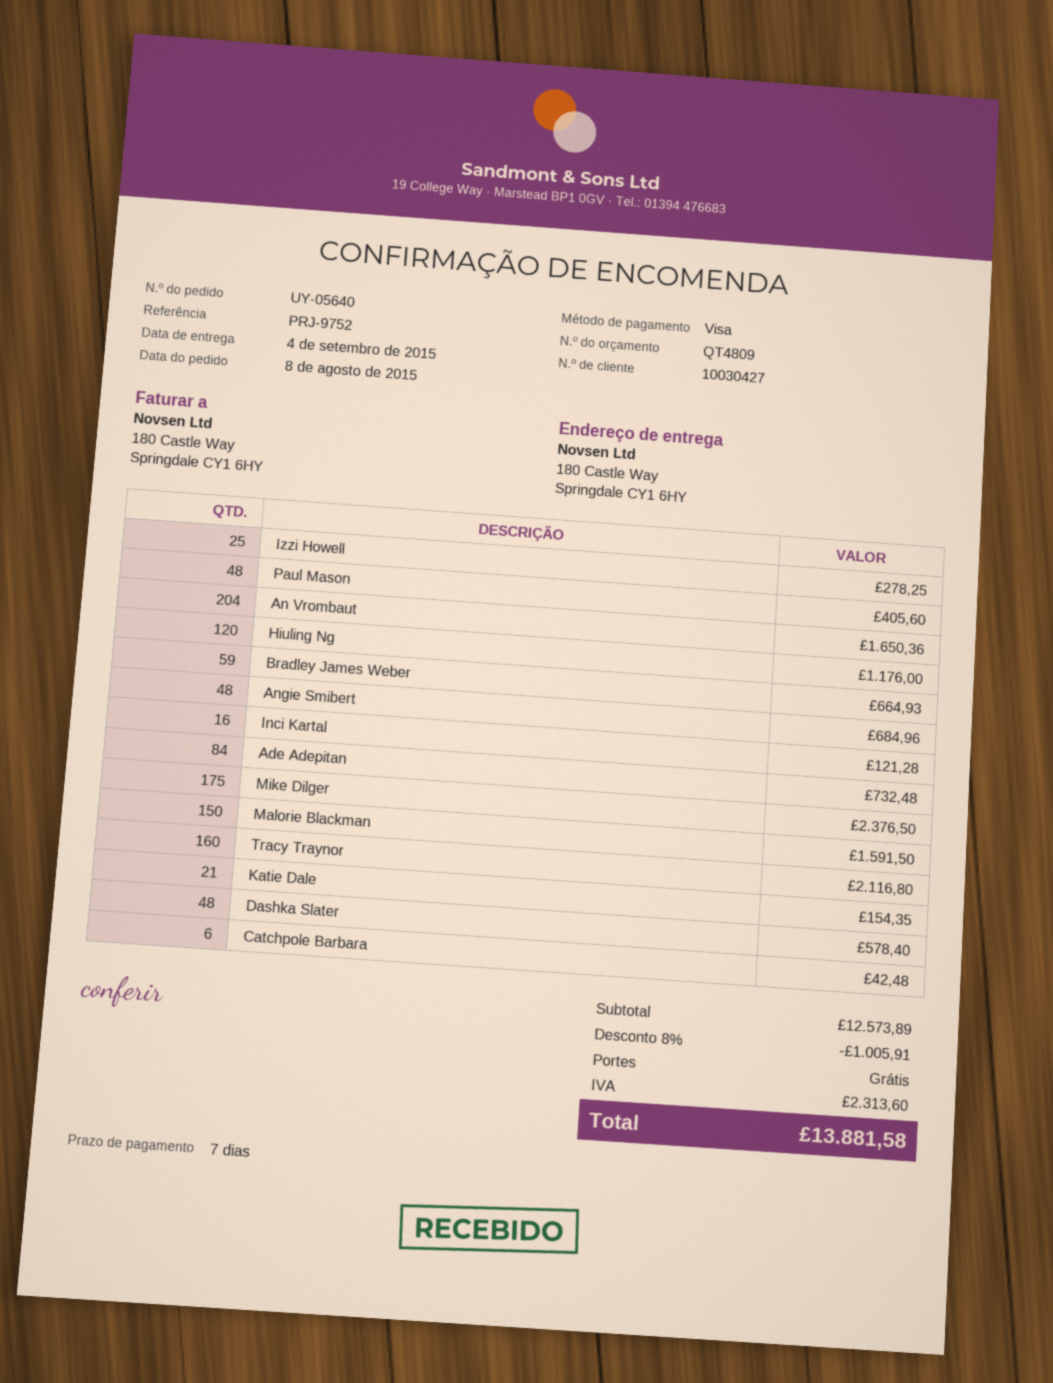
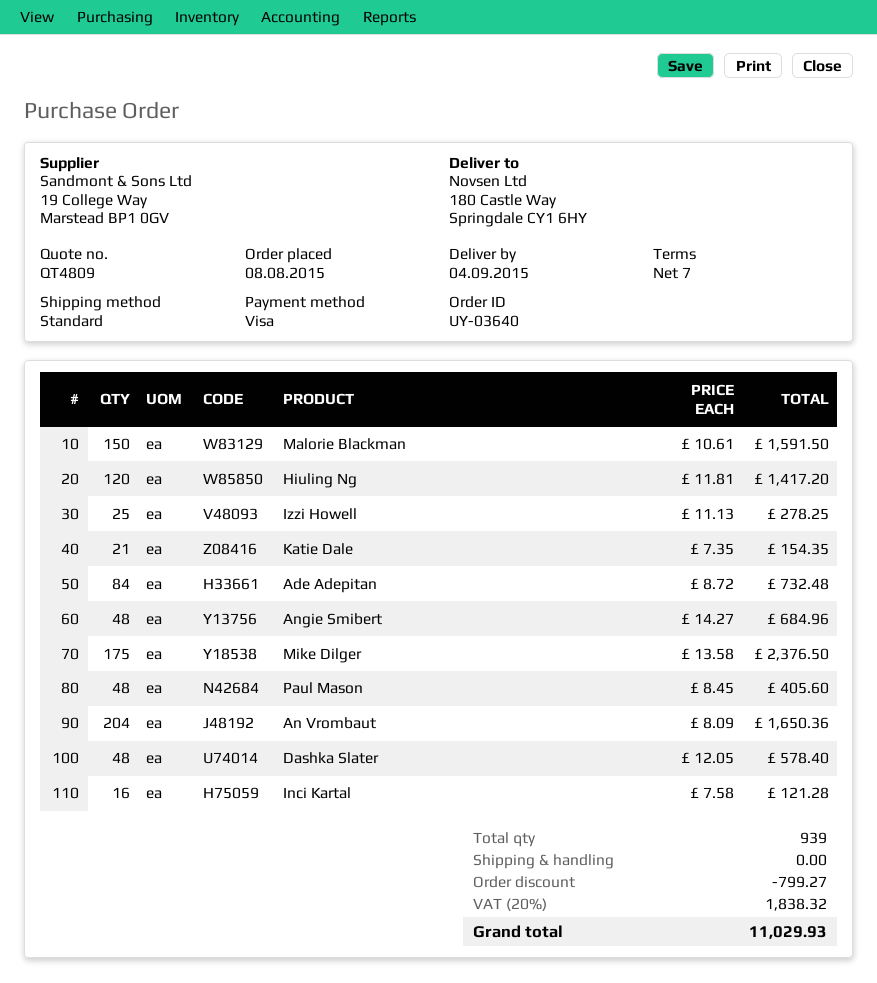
order number: UY-05640 -> UY-03640
Hiuling Ng: 120 for 1176.00 -> 120 for 1417.20
Bradley James Weber: 59 for 664.93 -> none
Tracy Traynor: 160 for 2116.80 -> none
Catchpole Barbara: 6 for 42.48 -> none
discount: 1005.91 -> 799.27
tax: 2313.60 -> 1838.32
total: 13881.58 -> 11029.93

